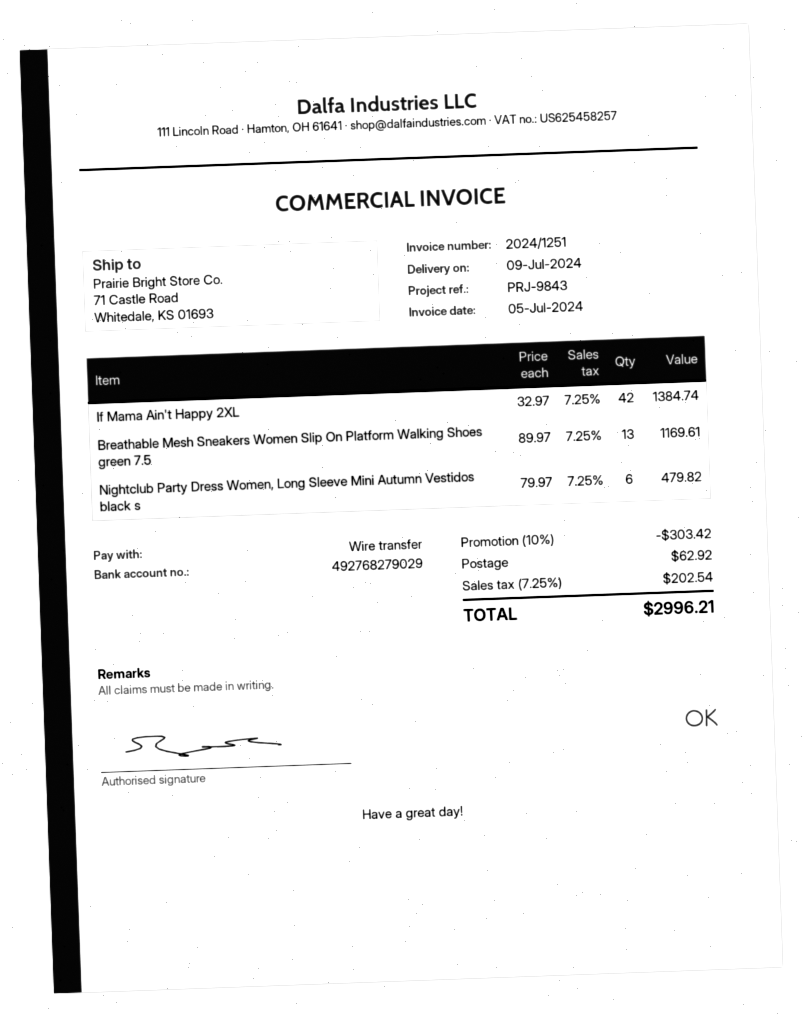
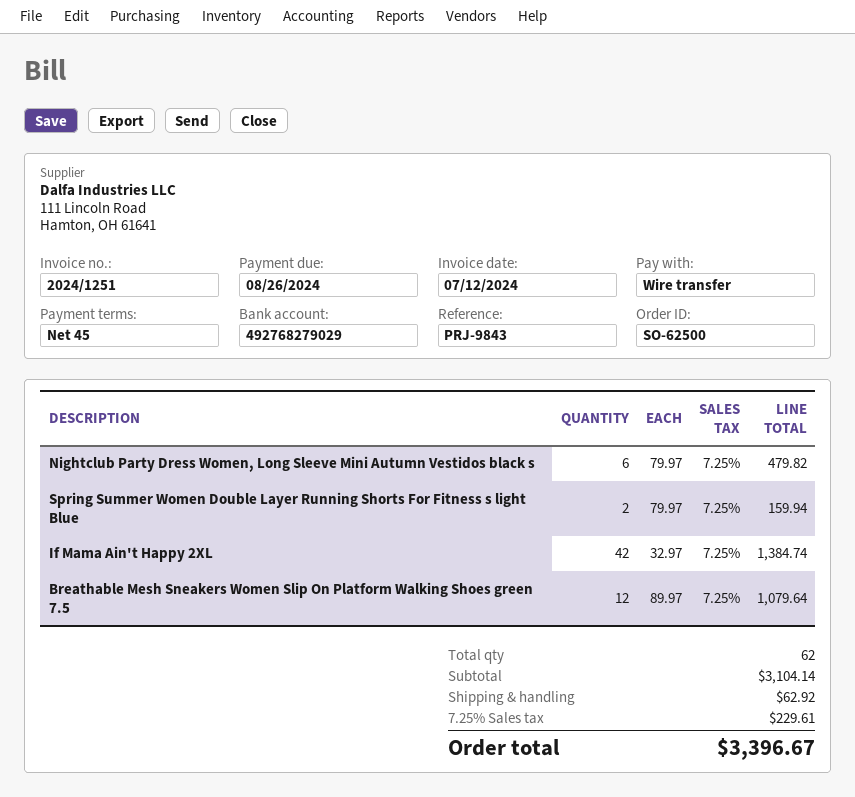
invoice date: 2024-07-05 -> 2024-07-12
Breathable Mesh Sneakers Women Slip On Platform Walking Shoes green 7.5: 13 x 89.97 = 1169.61 -> 12 x 89.97 = 1079.64
Spring Summer Women Double Layer Running Shorts For Fitness s light Blue: none -> 2 x 79.97 = 159.94
discount: 10% = 303.42 -> none
tax: 7.25% = 202.54 -> 7.25% = 229.61
total: 2996.21 -> 3396.67

